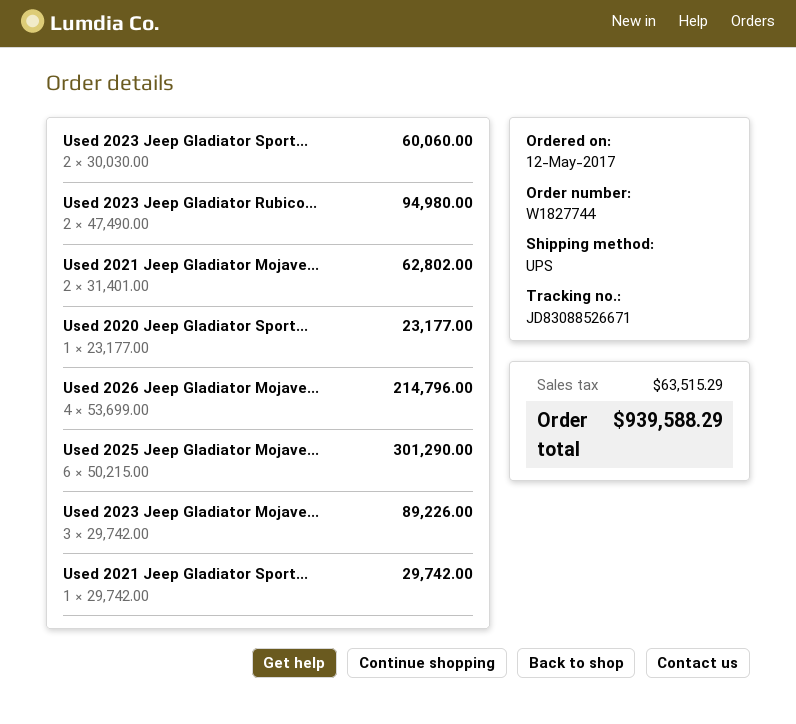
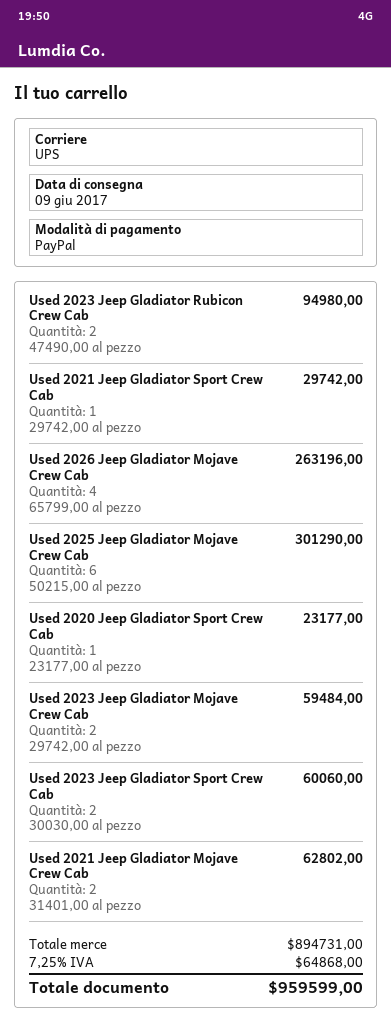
Used 2026 Jeep Gladiator Mojave...: 4 x 53699.00 = 214796.00 -> 4 x 65799.00 = 263196.00
Used 2023 Jeep Gladiator Mojave...: 3 x 29742.00 = 89226.00 -> 2 x 29742.00 = 59484.00
tax: 63515.29 -> 64868.00
total: 939588.29 -> 959599.00

